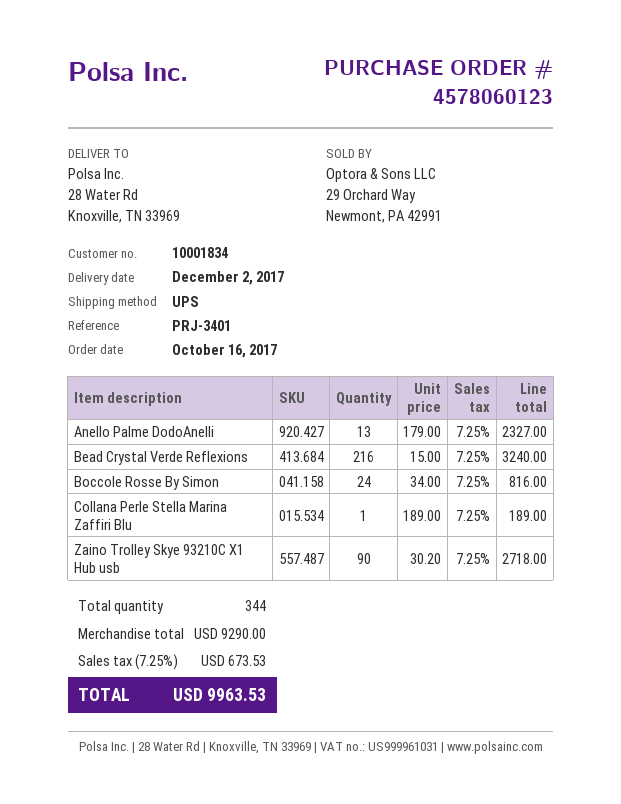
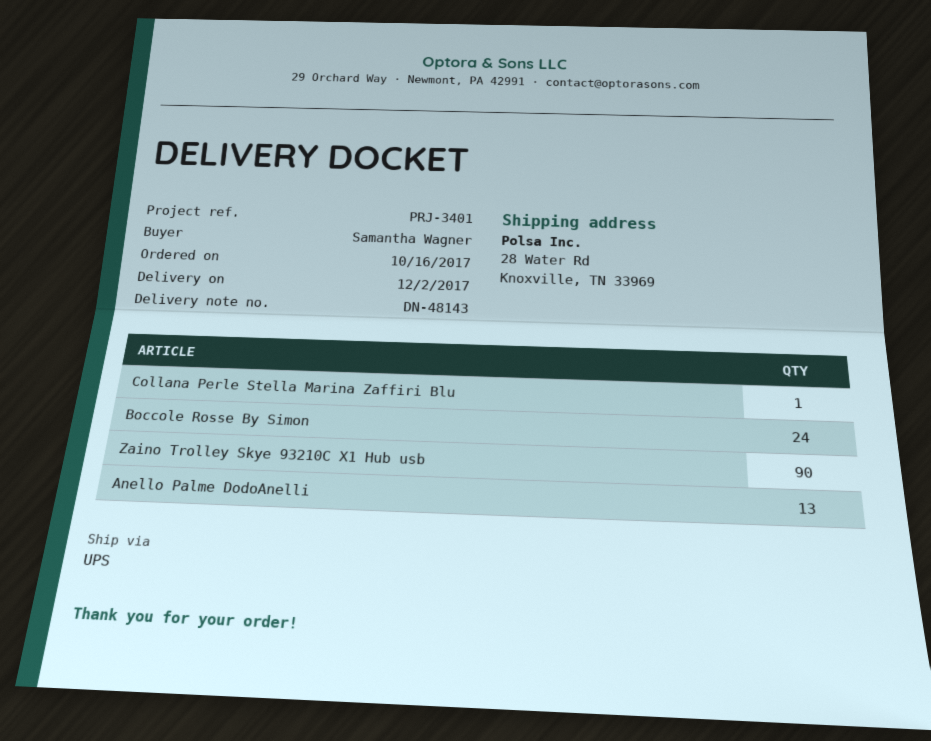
Bead Crystal Verde Reflexions: 216 -> none

